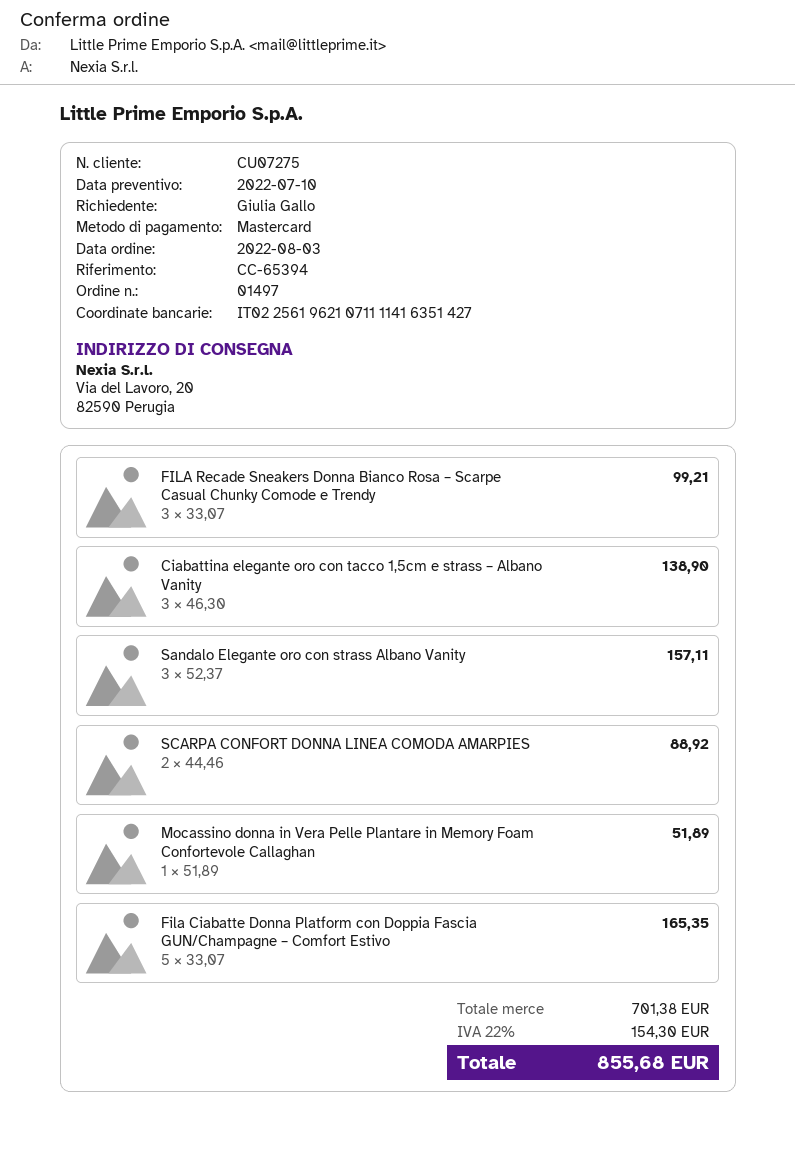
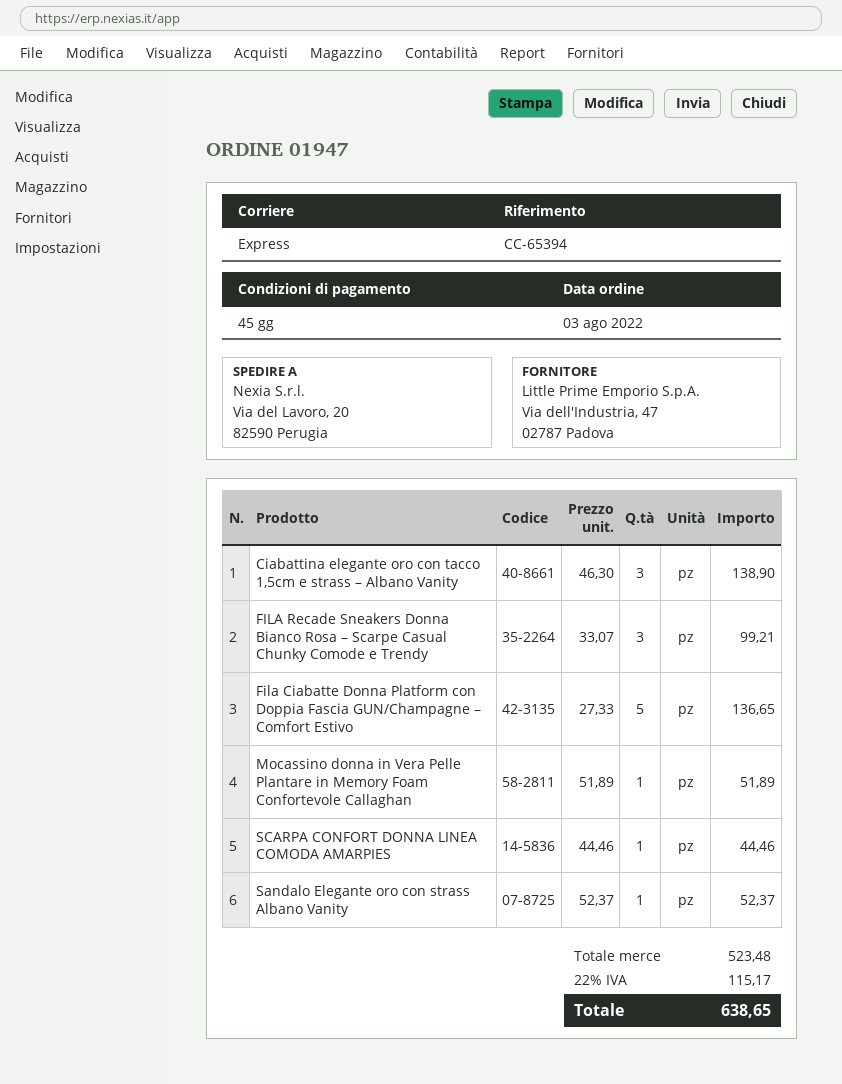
order number: 01497 -> 01947
Sandalo Elegante oro con strass Albano Vanity: 3 x 52.37 = 157.11 -> 1 x 52.37 = 52.37
SCARPA CONFORT DONNA LINEA COMODA AMARPIES: 2 x 44.46 = 88.92 -> 1 x 44.46 = 44.46
Fila Ciabatte Donna Platform con Doppia Fascia GUN/Champagne – Comfort Estivo: 5 x 33.07 = 165.35 -> 5 x 27.33 = 136.65
subtotal: 701.38 -> 523.48
tax: 22% = 154.30 -> 22% = 115.17
total: 855.68 -> 638.65

